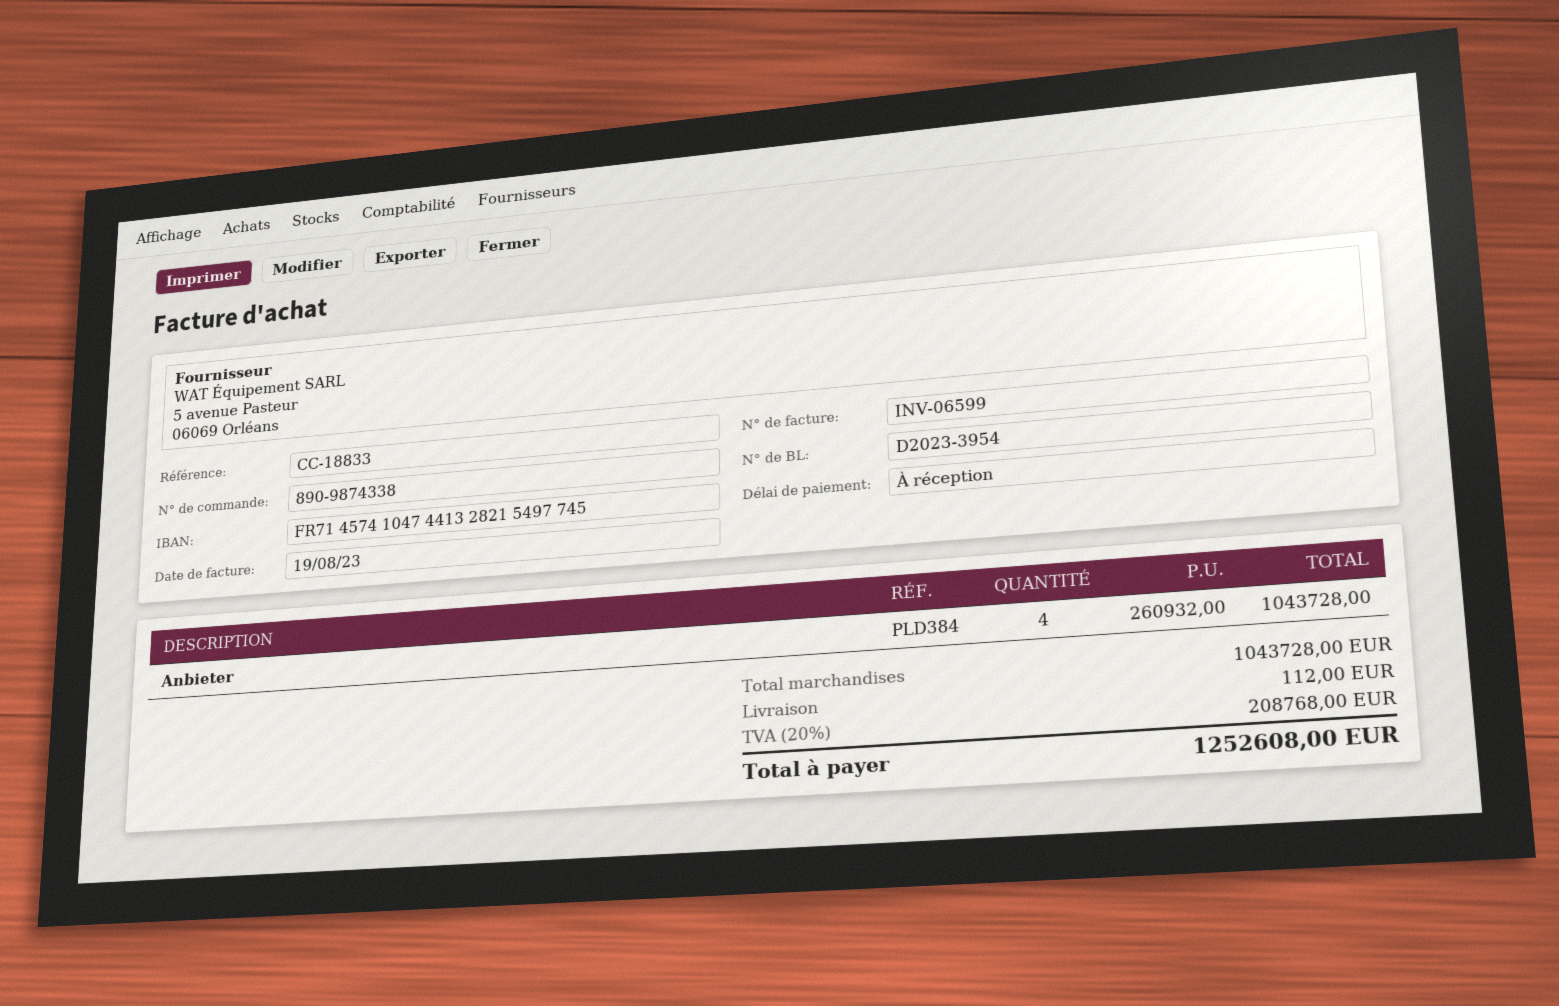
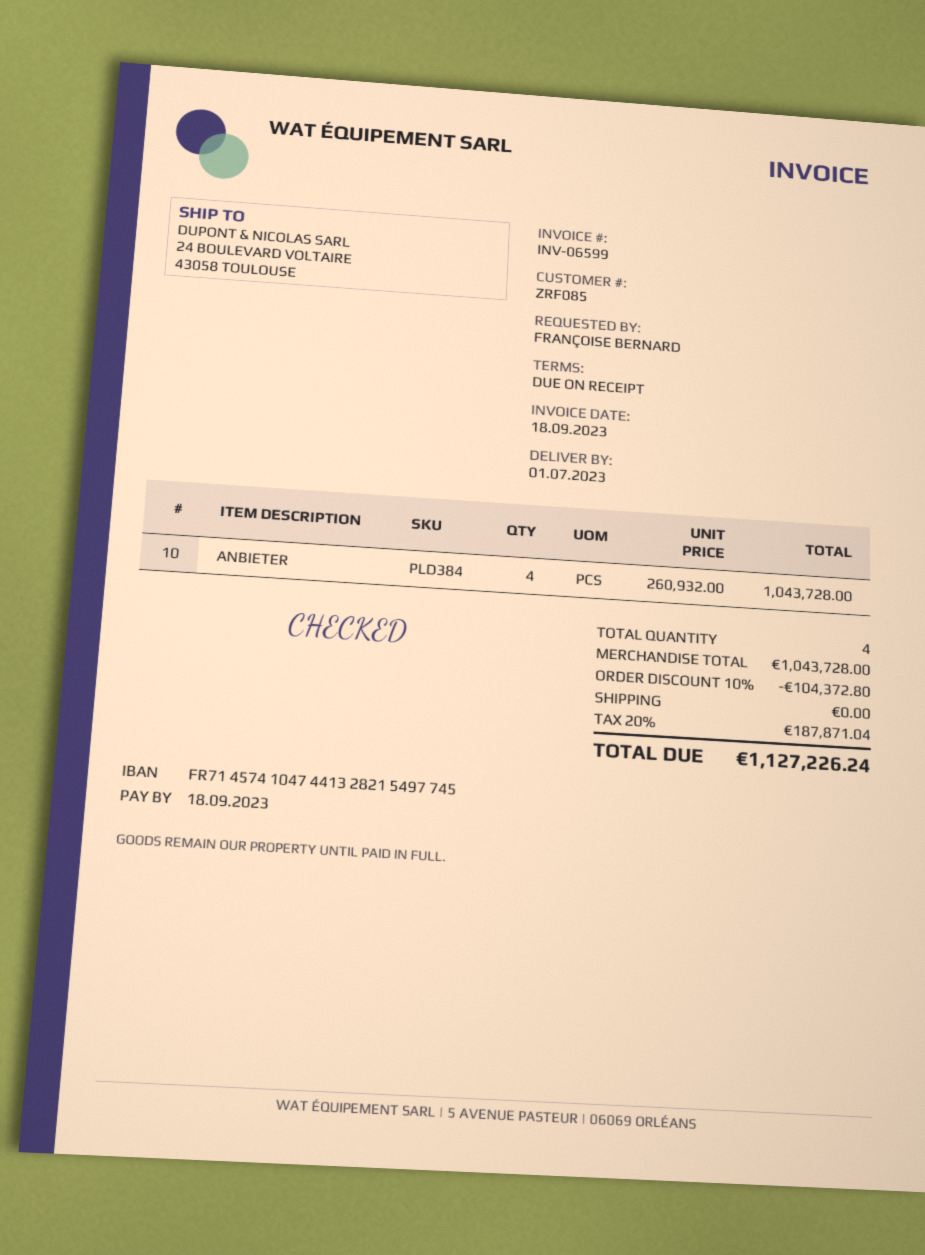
invoice date: 2023-08-19 -> 2023-09-18
discount: none -> 10% = 104372.80
shipping: 112.00 -> 0.00
tax: 20% = 208768.00 -> 20% = 187871.04
total: 1252608.00 -> 1127226.24

